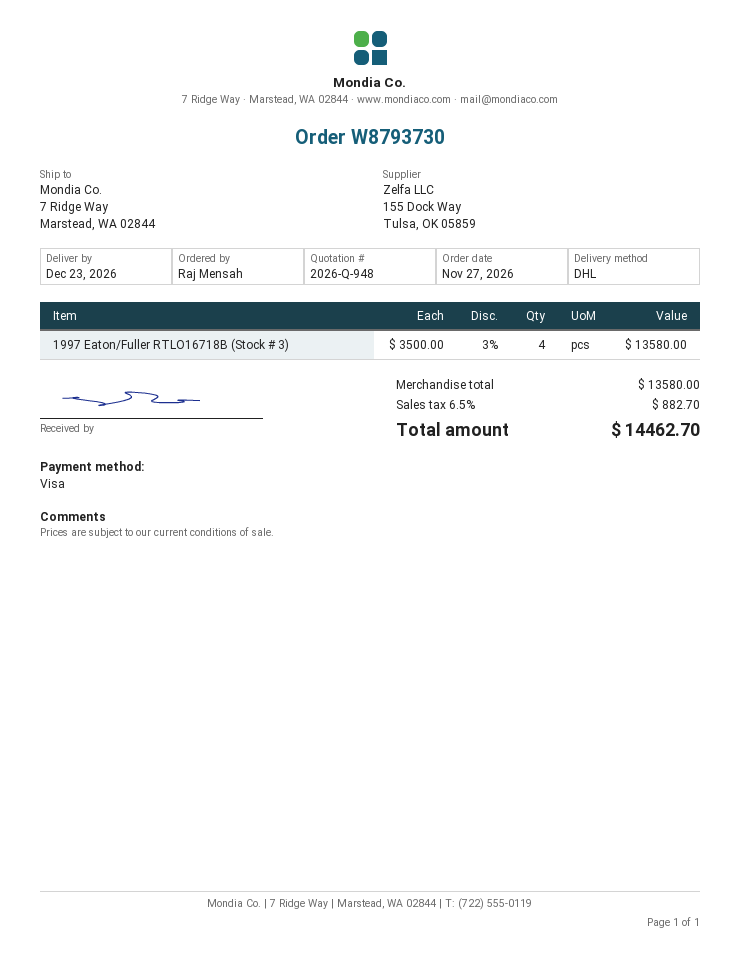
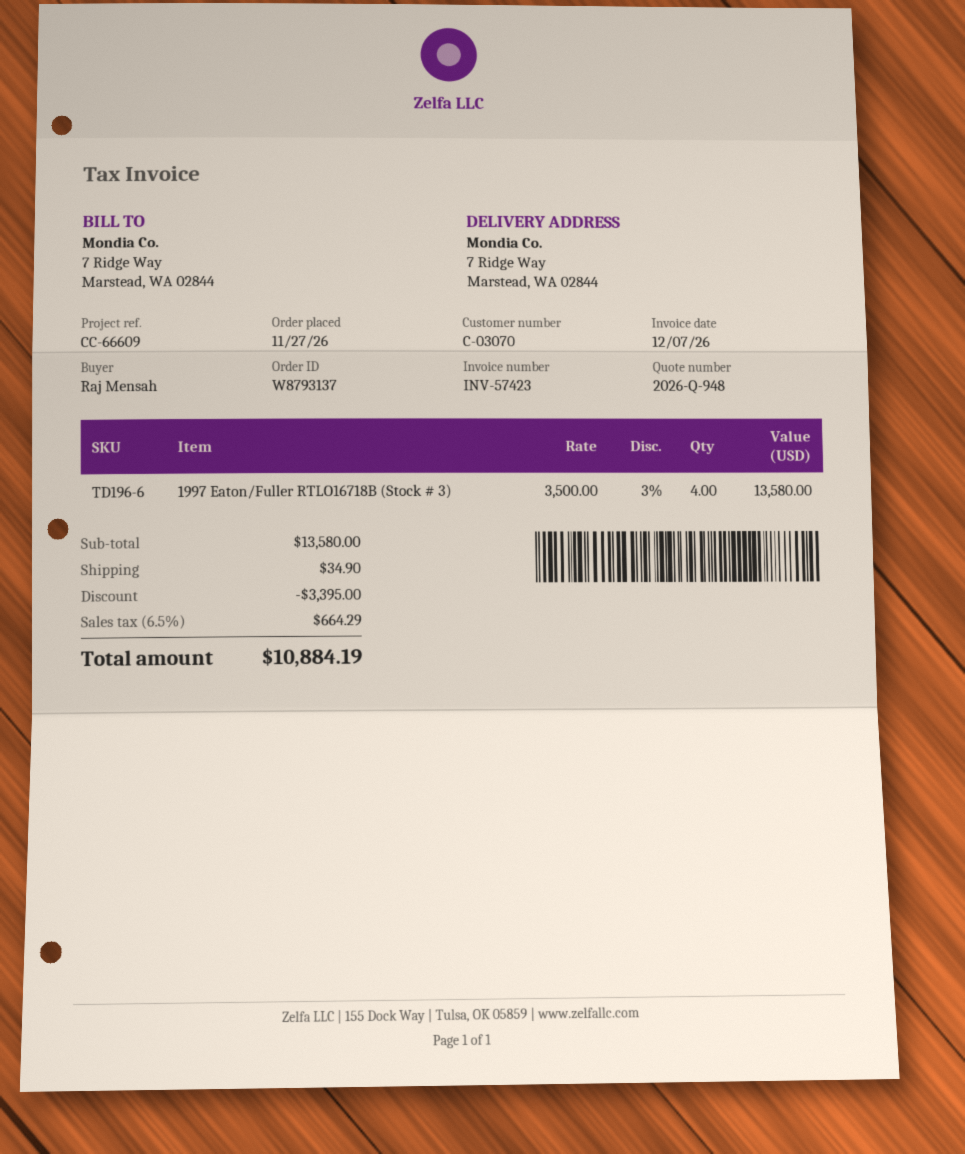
order number: W8793730 -> W8793137
discount: none -> 3395.00
shipping: none -> 34.90
tax: 6.5% = 882.70 -> 6.5% = 664.29
total: 14462.70 -> 10884.19

